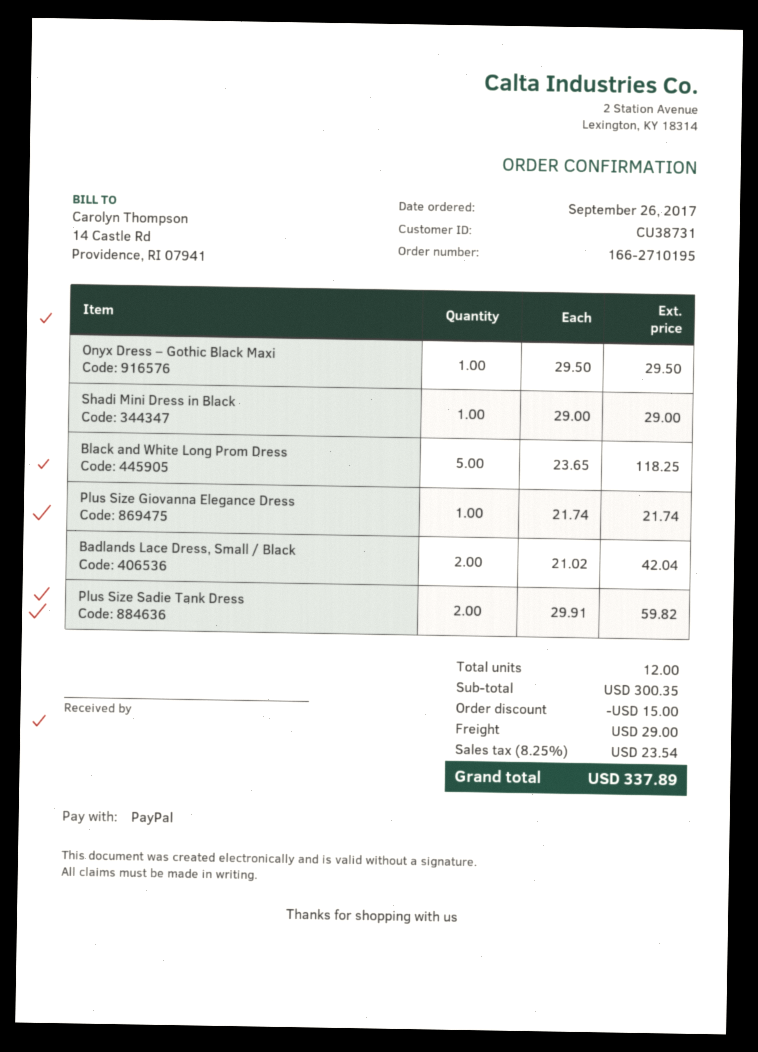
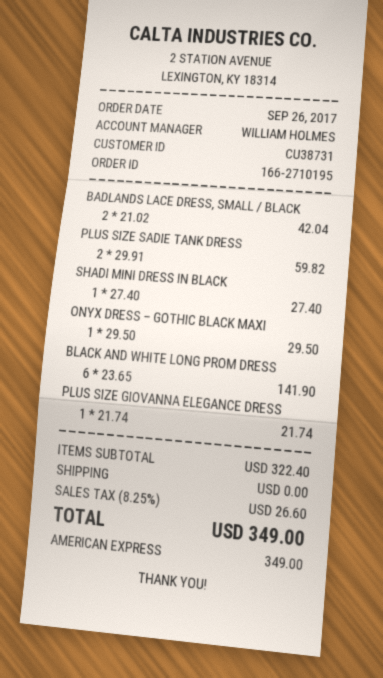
payment method: PayPal -> American Express
Shadi Mini Dress in Black: 1 x 29.00 = 29.00 -> 1 x 27.40 = 27.40
Black and White Long Prom Dress: 5 x 23.65 = 118.25 -> 6 x 23.65 = 141.90
subtotal: 300.35 -> 322.40
discount: 15.00 -> none
shipping: 29.00 -> 0.00
tax: 8.25% = 23.54 -> 8.25% = 26.60
total: 337.89 -> 349.00

